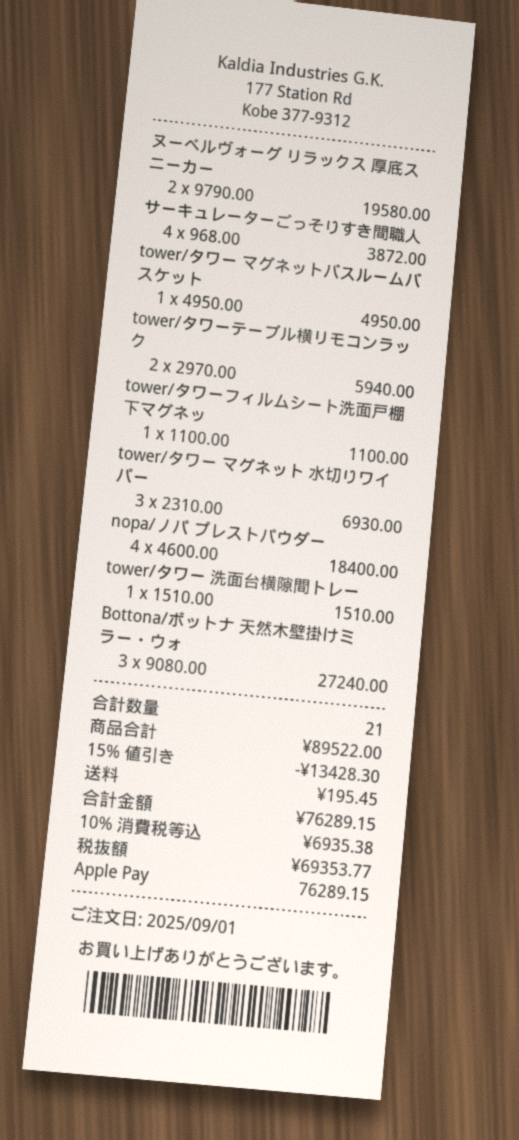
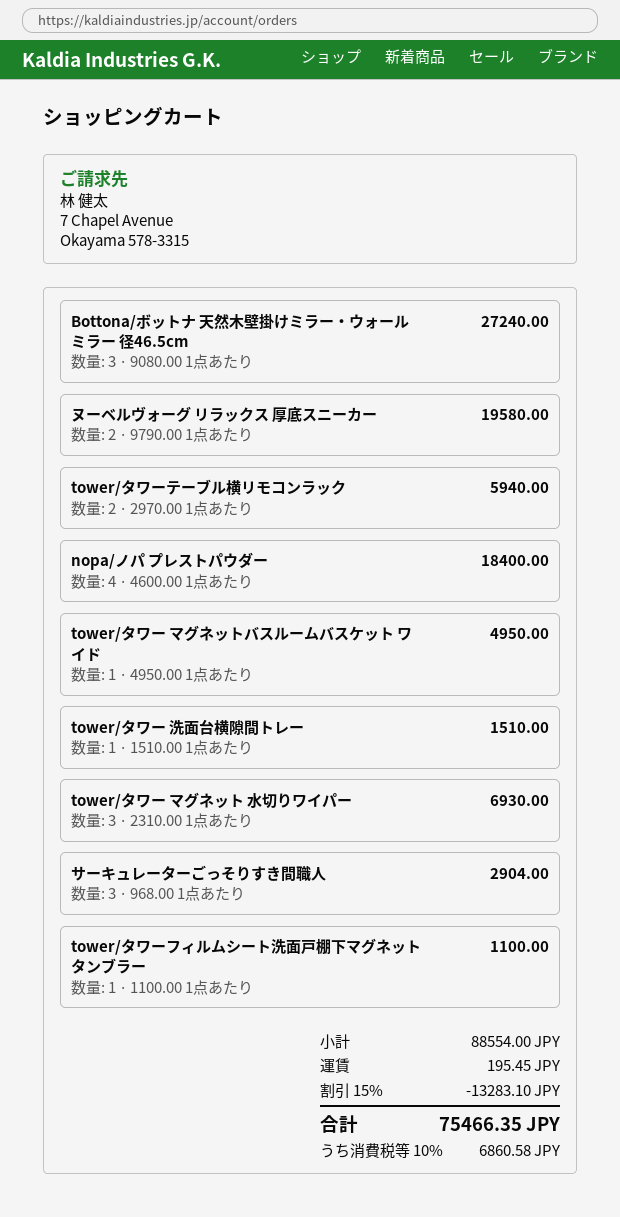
サーキュレーターごっそりすき間職人: 4 x 968.00 = 3872.00 -> 3 x 968.00 = 2904.00
subtotal: 89522.00 -> 88554.00
discount: 15% = 13428.30 -> 15% = 13283.10
tax: 10% = 6935.38 -> 10% = 6860.58
total: 76289.15 -> 75466.35

